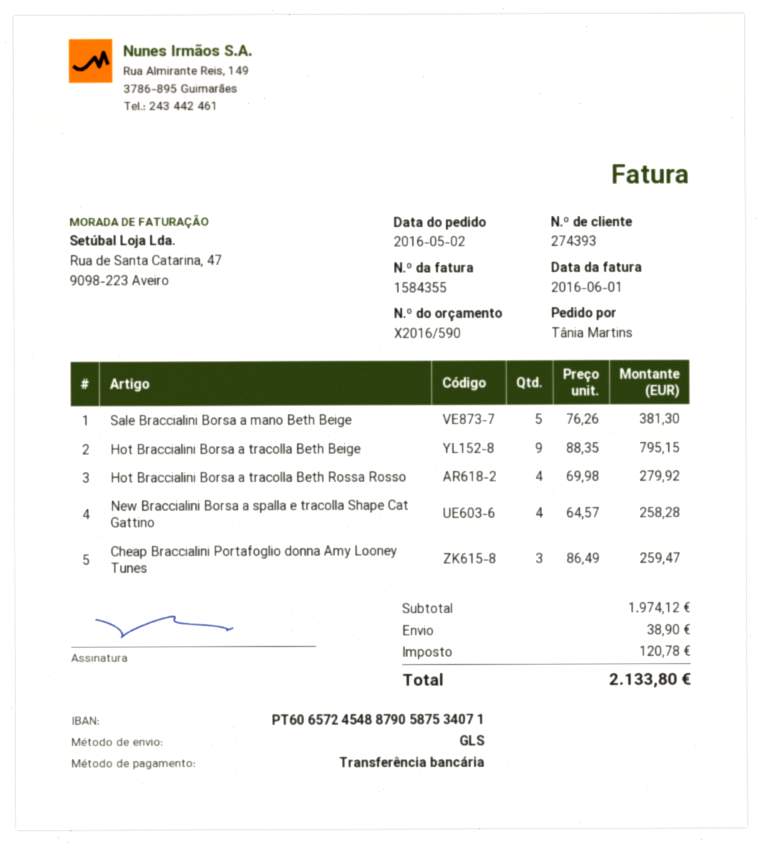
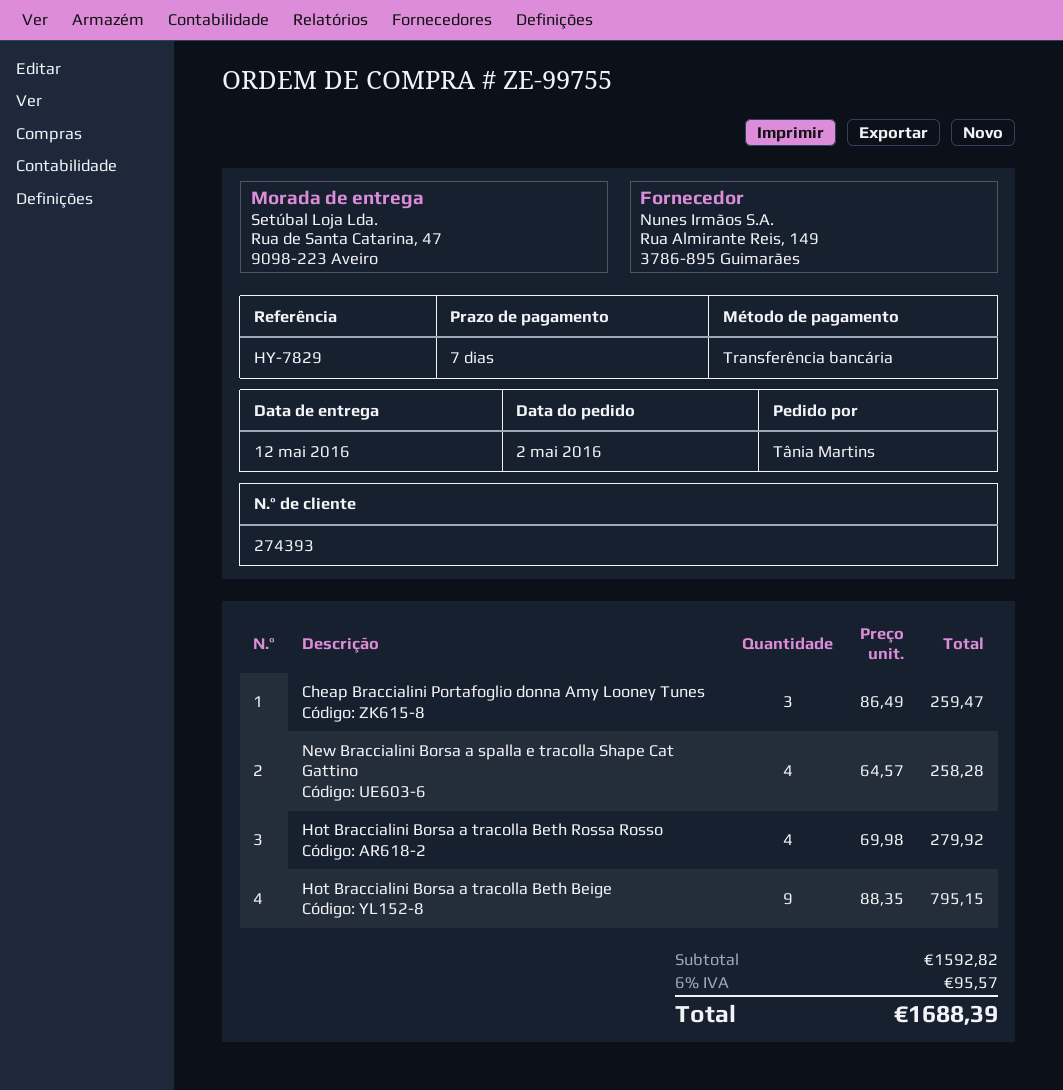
Sale Braccialini Borsa a mano Beth Beige: 5 x 76.26 = 381.30 -> none
subtotal: 1974.12 -> 1592.82
shipping: 38.90 -> none
tax: 120.78 -> 95.57
total: 2133.80 -> 1688.39

